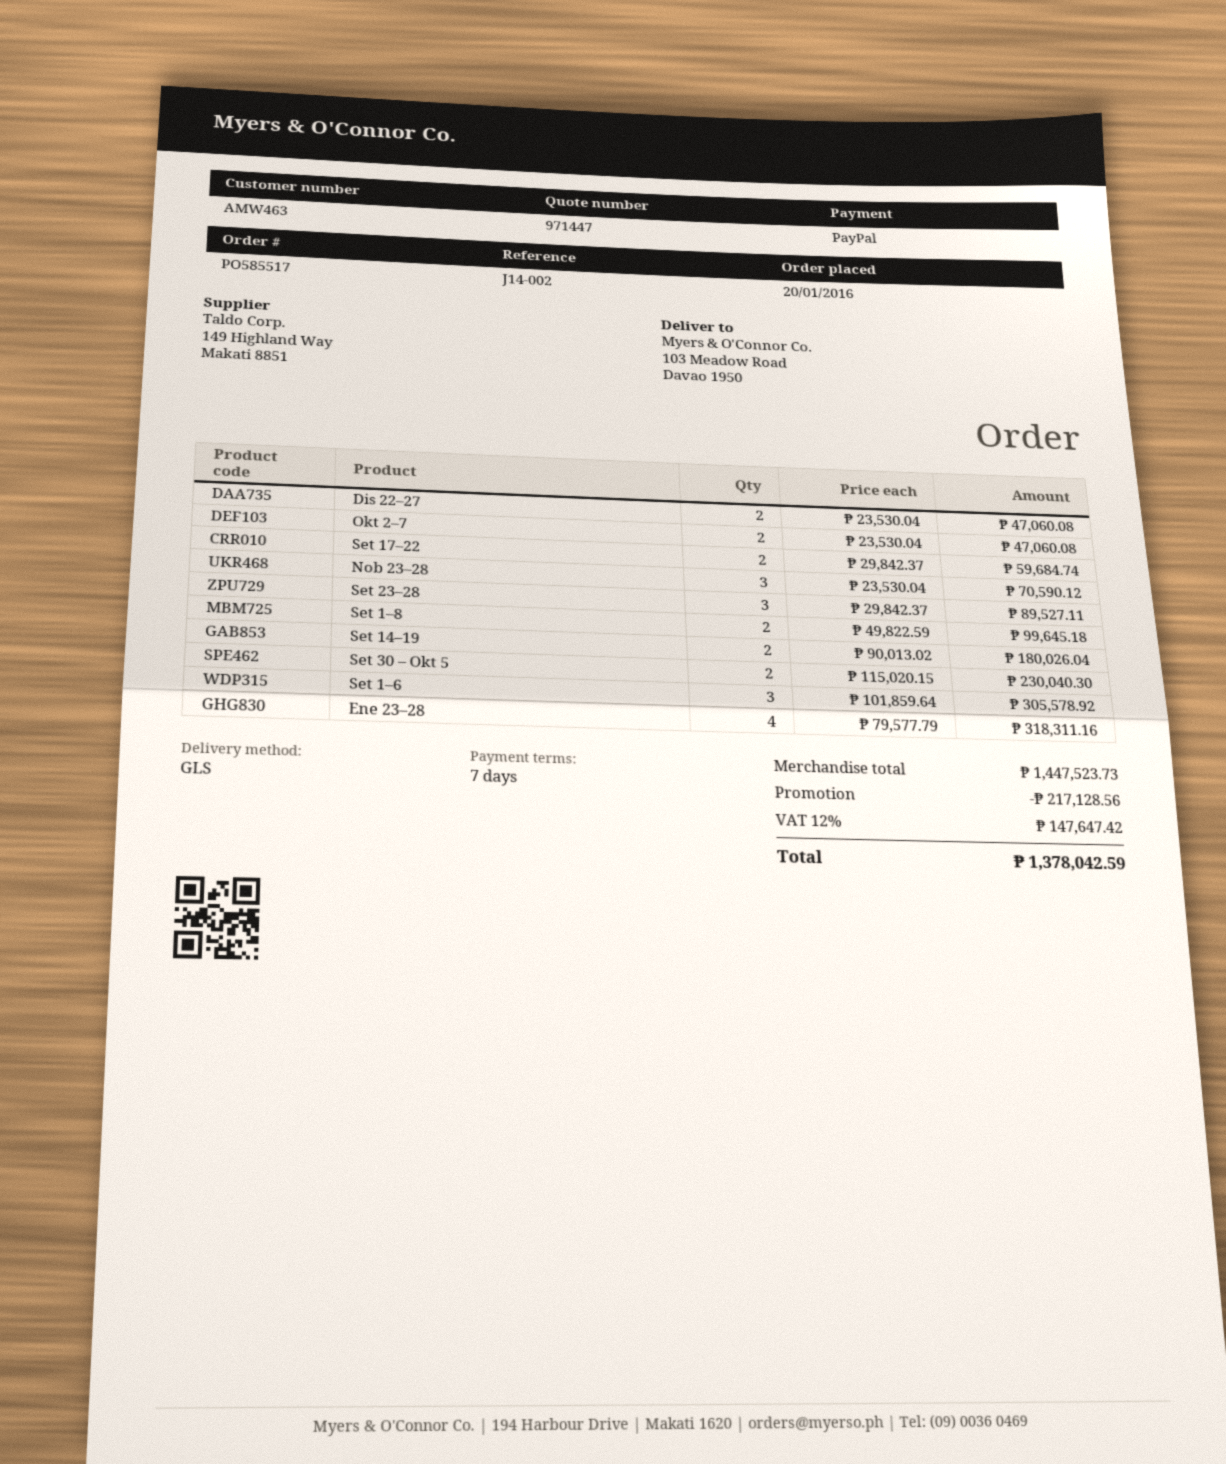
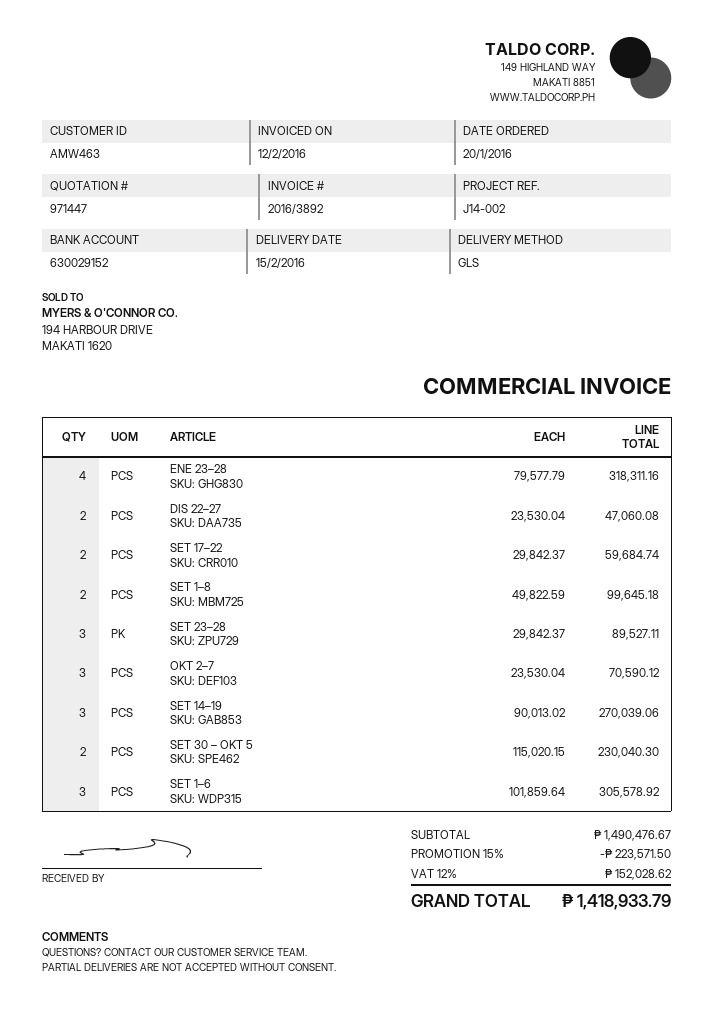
Okt 2–7: 2 x 23530.04 = 47060.08 -> 3 x 23530.04 = 70590.12
Nob 23–28: 3 x 23530.04 = 70590.12 -> none
Set 14–19: 2 x 90013.02 = 180026.04 -> 3 x 90013.02 = 270039.06
subtotal: 1447523.73 -> 1490476.67
discount: 217128.56 -> 223571.50
tax: 12% = 147647.42 -> 12% = 152028.62
total: 1378042.59 -> 1418933.79

